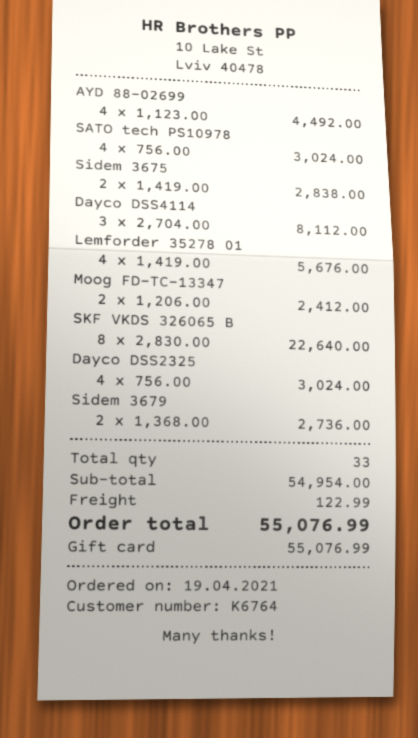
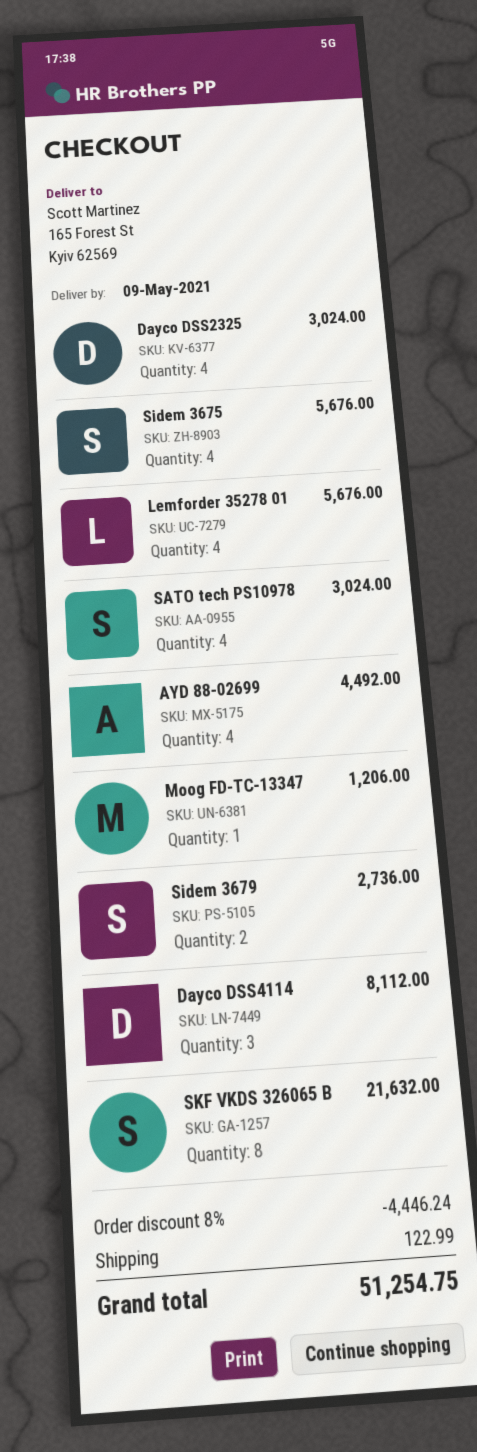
Sidem 3675: 2 for 2838.00 -> 4 for 5676.00
Moog FD-TC-13347: 2 for 2412.00 -> 1 for 1206.00
SKF VKDS 326065 B: 8 for 22640.00 -> 8 for 21632.00
discount: none -> 8% = 4446.24
total: 55076.99 -> 51254.75

